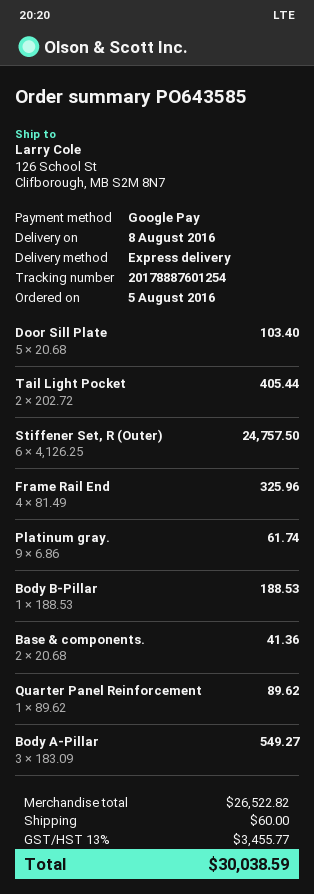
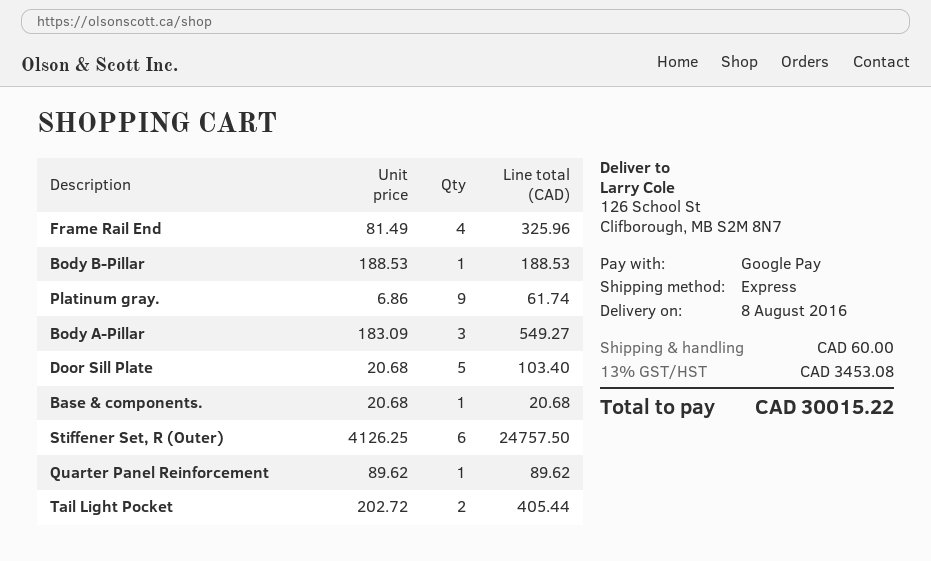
Base & components.: 2 x 20.68 = 41.36 -> 1 x 20.68 = 20.68
tax: 13% = 3455.77 -> 13% = 3453.08
total: 30038.59 -> 30015.22

